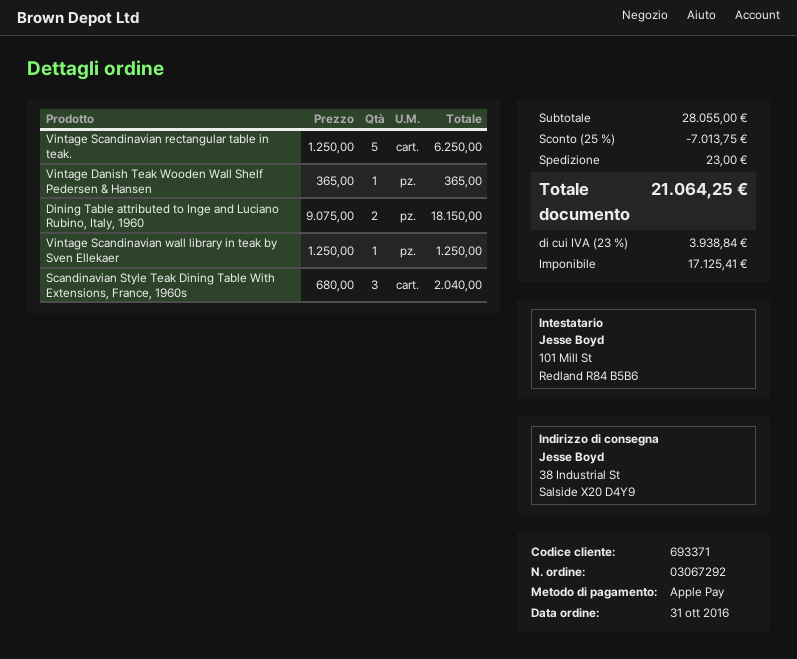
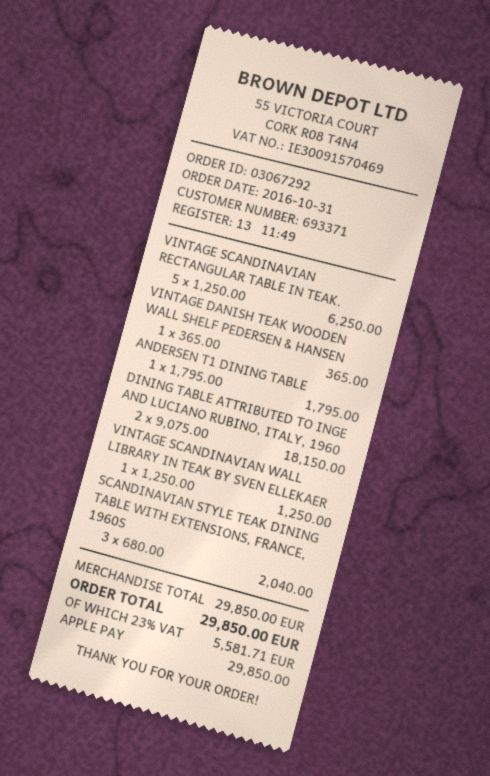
ANDERSEN T1 DINING TABLE: none -> 1 x 1795.00 = 1795.00
subtotal: 28055.00 -> 29850.00
discount: 25% = 7013.75 -> none
shipping: 23.00 -> none
tax: 23% = 3938.84 -> 23% = 5581.71
total: 21064.25 -> 29850.00

